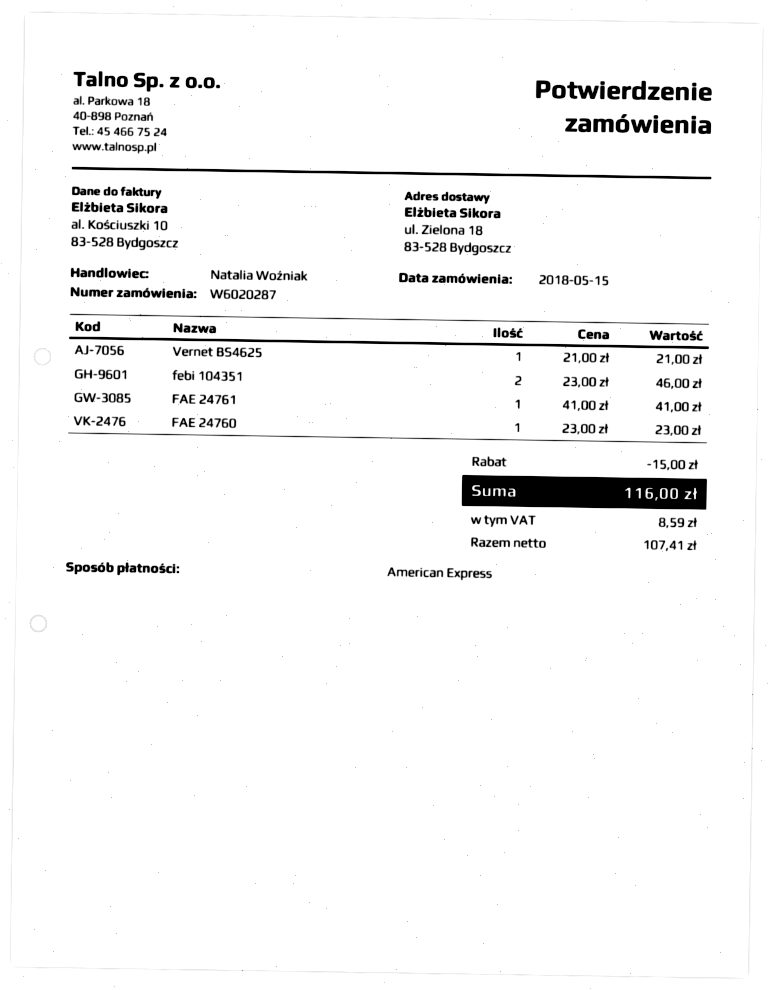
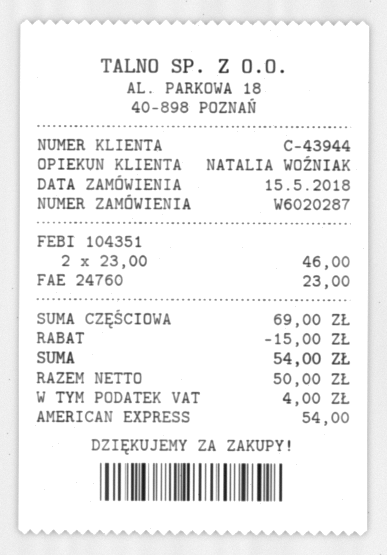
Vernet BS4625: 1 x 21.00 = 21.00 -> none
FAE 24761: 1 x 41.00 = 41.00 -> none
net: 107.41 -> 50.00
tax: 8.59 -> 4.00
total: 116.00 -> 54.00

